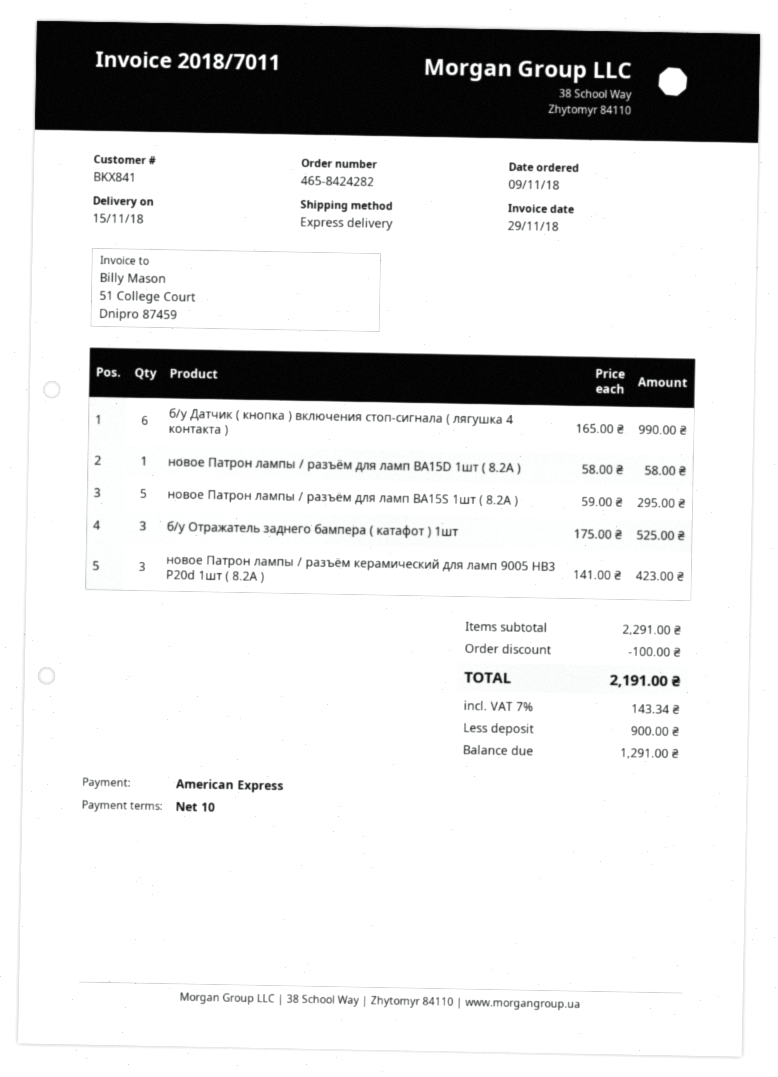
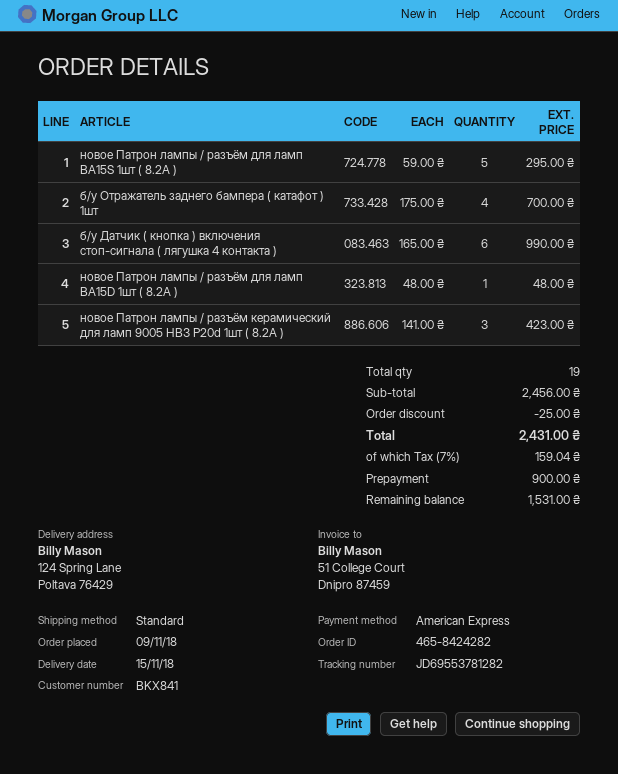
shipping method: express -> standard
новое Патрон лампы / разъём для ламп BA15D 1шт ( 8.2А ): 1 x 58.00 = 58.00 -> 1 x 48.00 = 48.00
б/у Отражатель заднего бампера ( катафот ) 1шт: 3 x 175.00 = 525.00 -> 4 x 175.00 = 700.00
subtotal: 2291.00 -> 2456.00
discount: 100.00 -> 25.00
tax: 7% = 143.34 -> 7% = 159.04
total: 2191.00 -> 2431.00
balance: 1291.00 -> 1531.00

